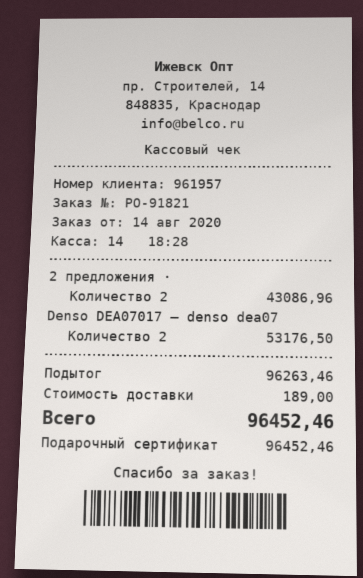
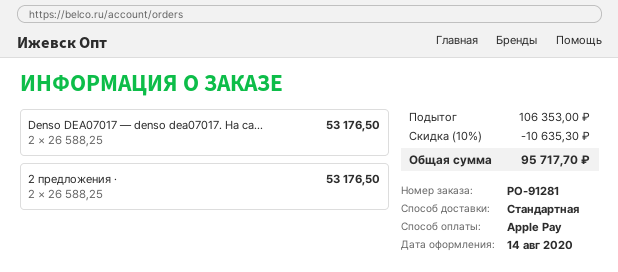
order number: PO-91821 -> PO-91281
payment method: gift card -> Apple Pay
2 предложения ·: 2 for 43086.96 -> 2 for 53176.50
subtotal: 96263.46 -> 106353.00
discount: none -> 10% = 10635.30
shipping: 189.00 -> none
total: 96452.46 -> 95717.70

